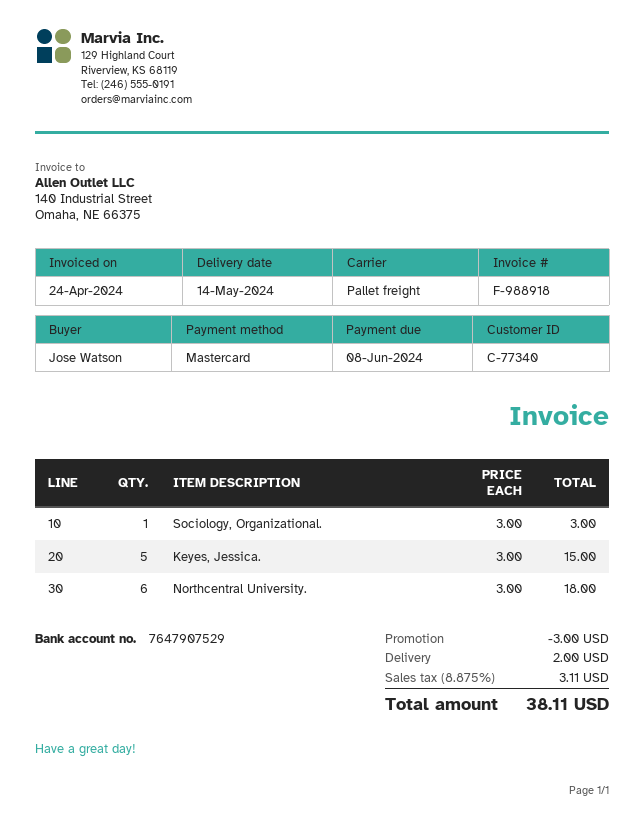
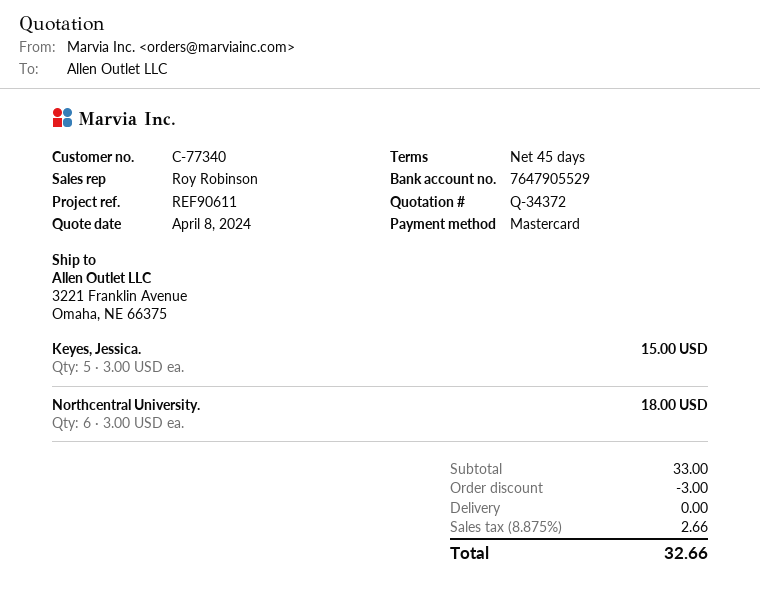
bank account: 7647907529 -> 7647905529
Sociology, Organizational.: 1 x 3.00 = 3.00 -> none
shipping: 2.00 -> 0.00
tax: 8.875% = 3.11 -> 8.875% = 2.66
total: 38.11 -> 32.66

